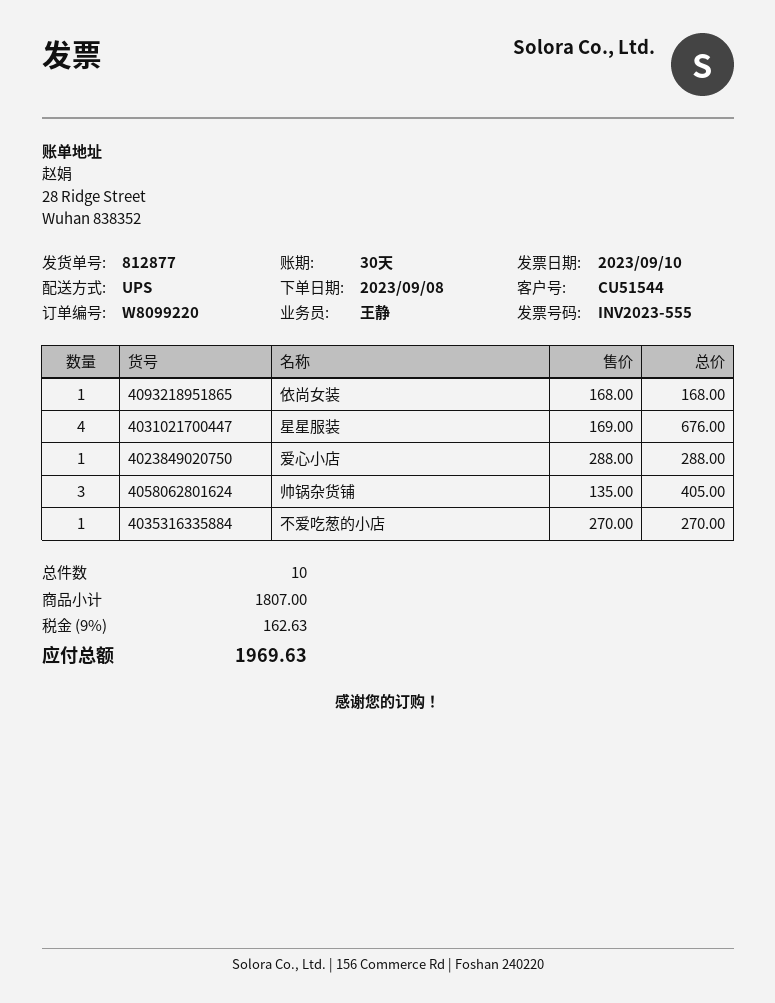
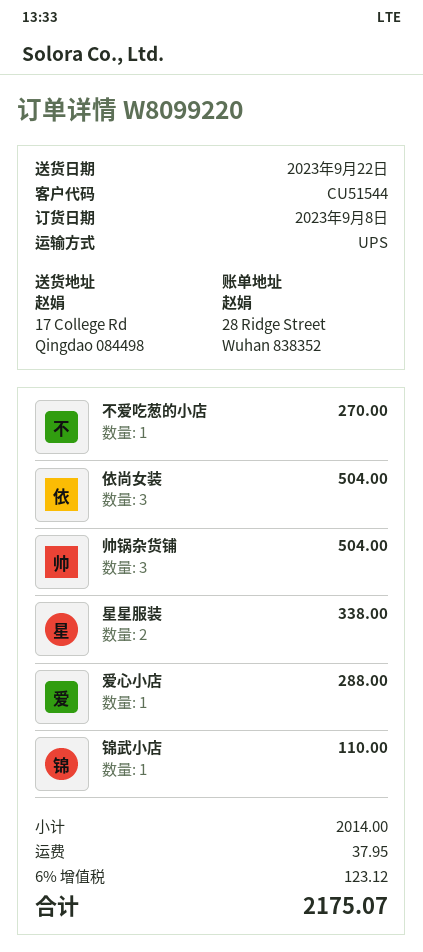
依尚女装: 1 for 168.00 -> 3 for 504.00
星星服装: 4 for 676.00 -> 2 for 338.00
帅锅杂货铺: 3 for 405.00 -> 3 for 504.00
锦武小店: none -> 1 for 110.00
subtotal: 1807.00 -> 2014.00
shipping: none -> 37.95
tax: 9% = 162.63 -> 6% = 123.12
total: 1969.63 -> 2175.07

